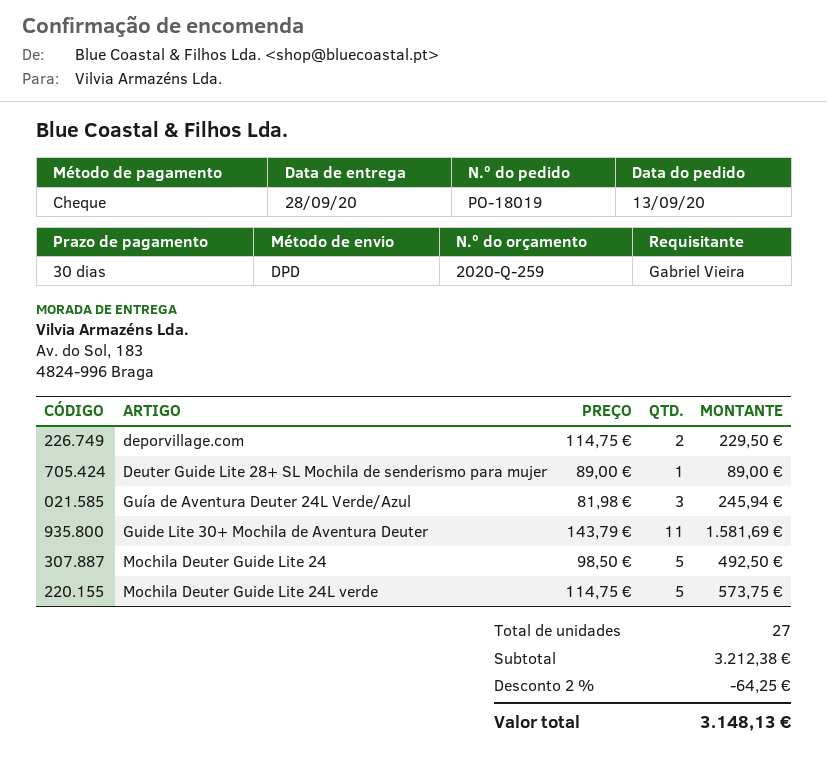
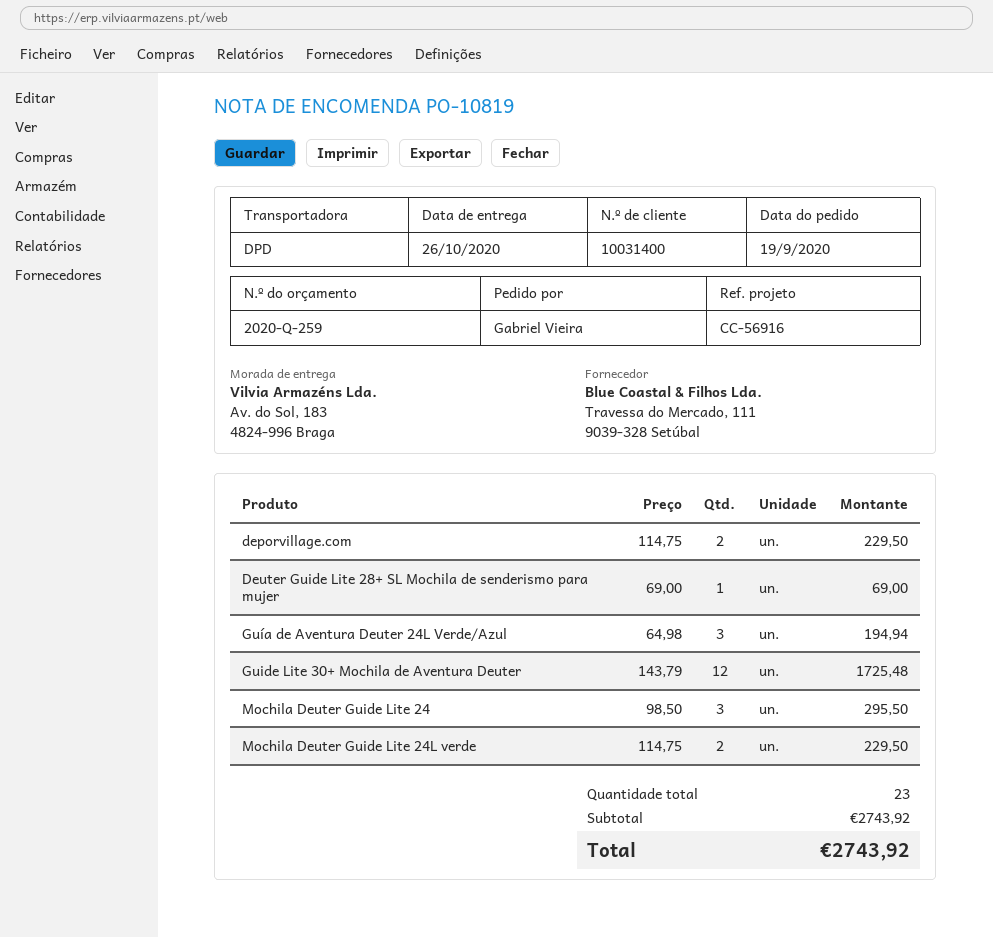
order number: PO-18019 -> PO-10819
order date: 2020-09-13 -> 2020-09-19
delivery date: 2020-09-28 -> 2020-10-26
Deuter Guide Lite 28+ SL Mochila de senderismo para mujer: 1 x 89.00 = 89.00 -> 1 x 69.00 = 69.00
Guía de Aventura Deuter 24L Verde/Azul: 3 x 81.98 = 245.94 -> 3 x 64.98 = 194.94
Guide Lite 30+ Mochila de Aventura Deuter: 11 x 143.79 = 1581.69 -> 12 x 143.79 = 1725.48
Mochila Deuter Guide Lite 24: 5 x 98.50 = 492.50 -> 3 x 98.50 = 295.50
Mochila Deuter Guide Lite 24L verde: 5 x 114.75 = 573.75 -> 2 x 114.75 = 229.50
total quantity: 27 -> 23
subtotal: 3212.38 -> 2743.92
discount: 2% = 64.25 -> none
total: 3148.13 -> 2743.92

